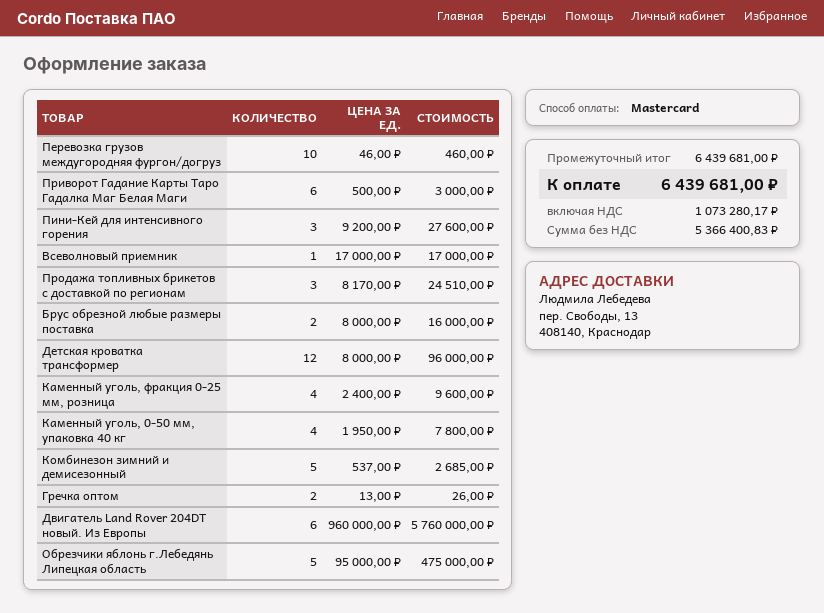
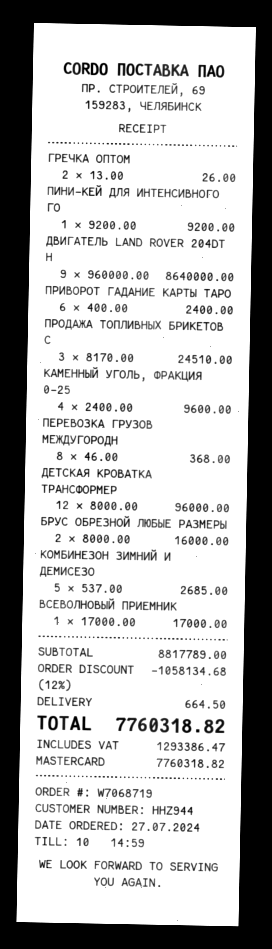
Перевозка грузов междугородняя фургон/догруз: 10 x 46.00 = 460.00 -> 8 x 46.00 = 368.00
Приворот Гадание Карты Таро Гадалка Маг Белая Маги: 6 x 500.00 = 3000.00 -> 6 x 400.00 = 2400.00
Пини-Кей для интенсивного горения: 3 x 9200.00 = 27600.00 -> 1 x 9200.00 = 9200.00
Каменный уголь, 0-50 мм, упаковка 40 кг: 4 x 1950.00 = 7800.00 -> none
Двигатель Land Rover 204DT новый. Из Европы: 6 x 960000.00 = 5760000.00 -> 9 x 960000.00 = 8640000.00
Обрезчики яблонь г.Лебедянь Липецкая область: 5 x 95000.00 = 475000.00 -> none
subtotal: 6439681.00 -> 8817789.00
discount: none -> 12% = 1058134.68
shipping: none -> 664.50
tax: 1073280.17 -> 1293386.47
total: 6439681.00 -> 7760318.82

